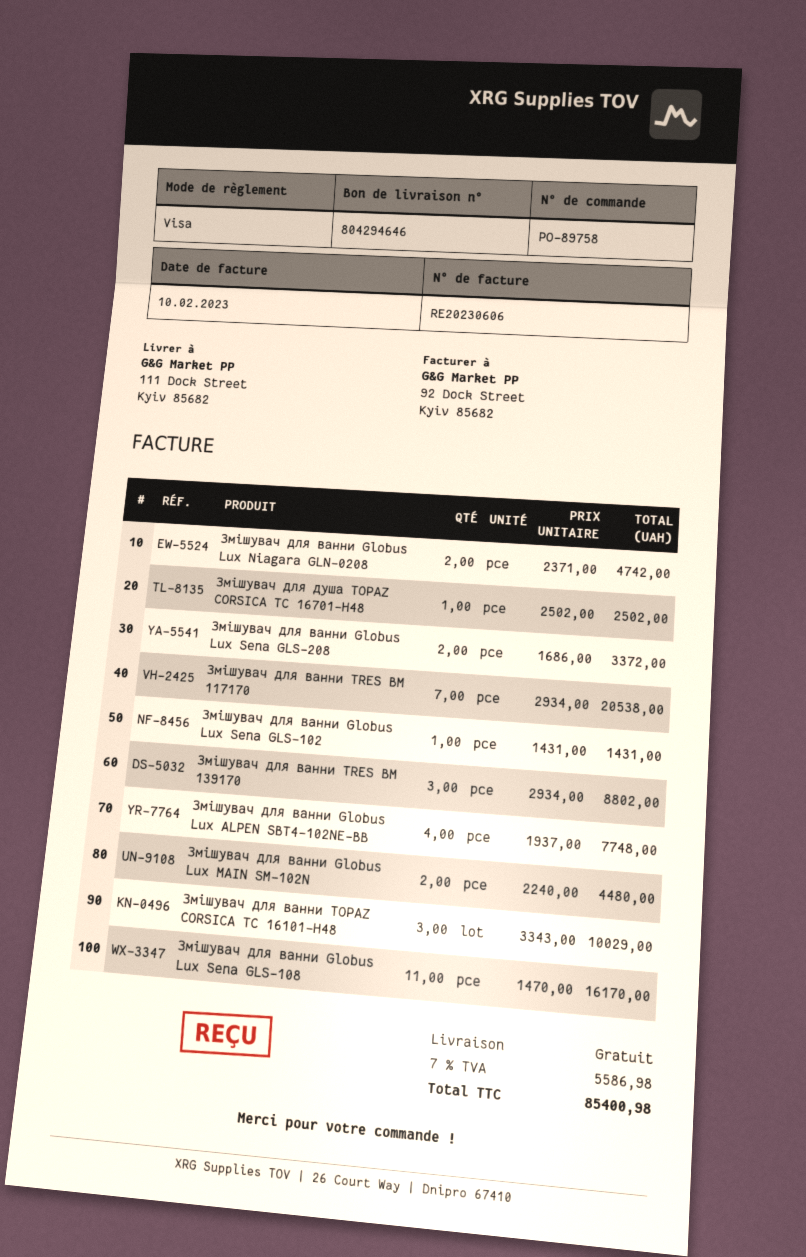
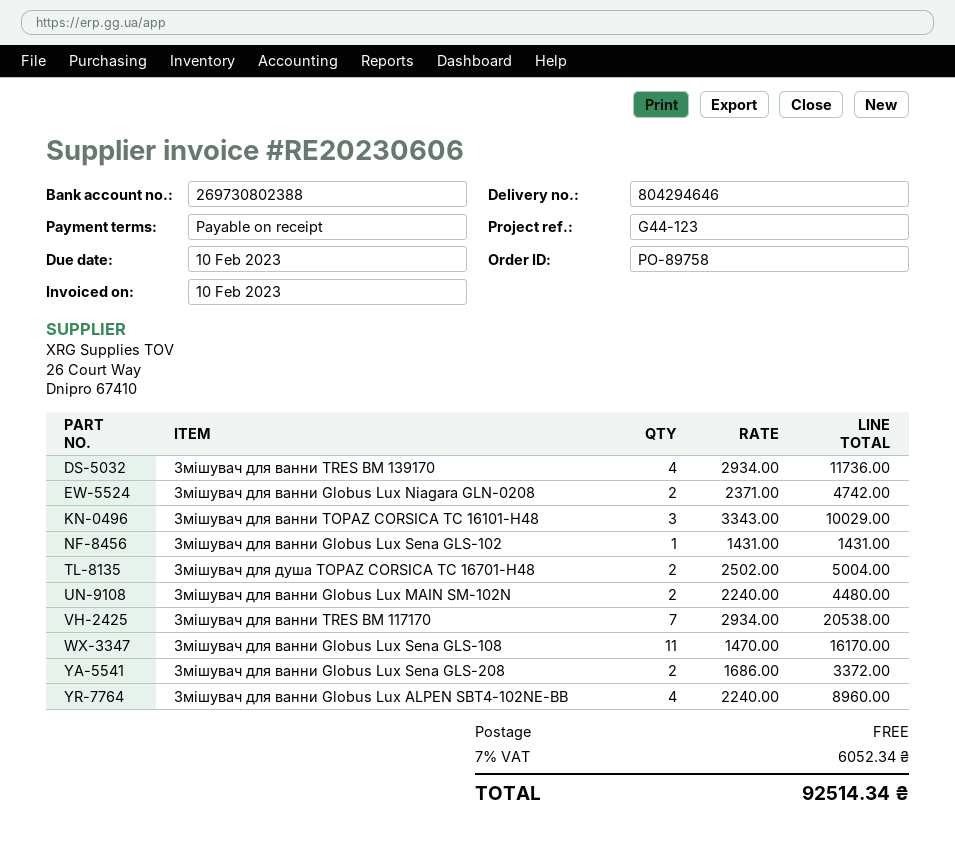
Змішувач для душа TOPAZ CORSICA TC 16701-H48: 1 x 2502.00 = 2502.00 -> 2 x 2502.00 = 5004.00
Змішувач для ванни TRES BM 139170: 3 x 2934.00 = 8802.00 -> 4 x 2934.00 = 11736.00
Змішувач для ванни Globus Lux ALPEN SBT4-102NE-BB: 4 x 1937.00 = 7748.00 -> 4 x 2240.00 = 8960.00
tax: 7% = 5586.98 -> 7% = 6052.34
total: 85400.98 -> 92514.34

